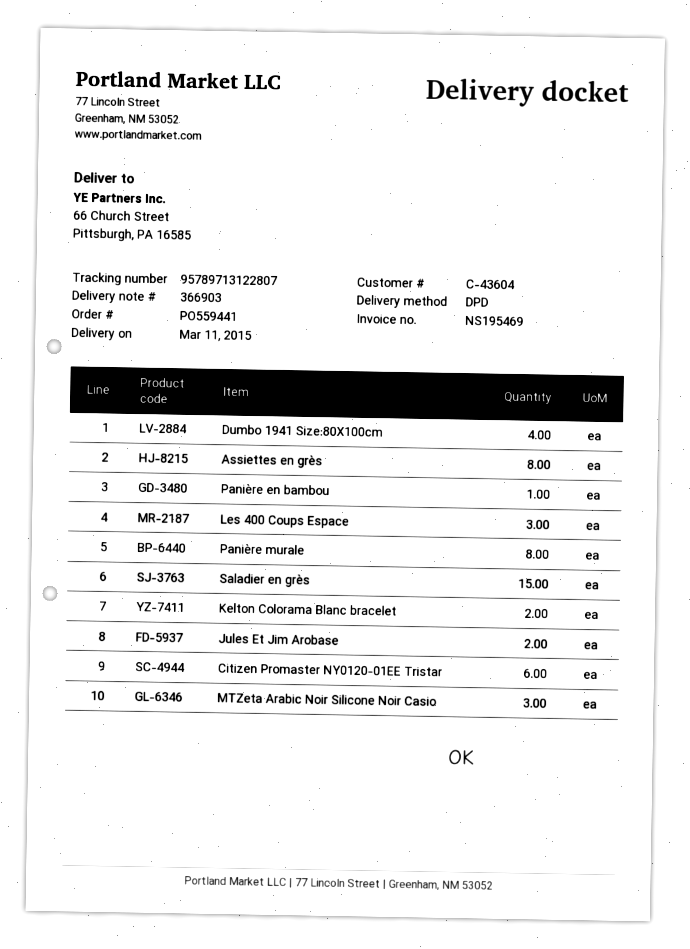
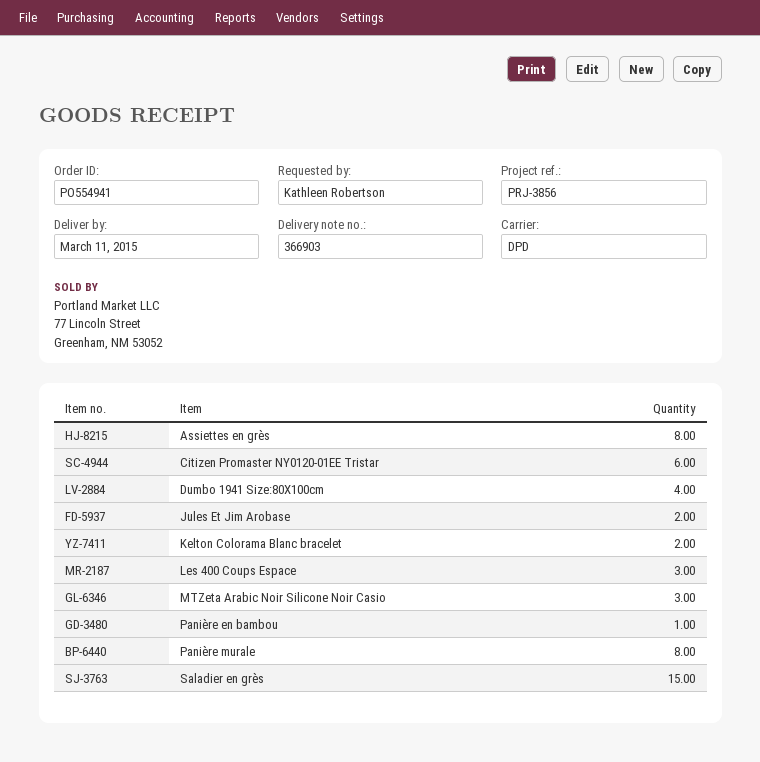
order number: PO559441 -> PO554941

